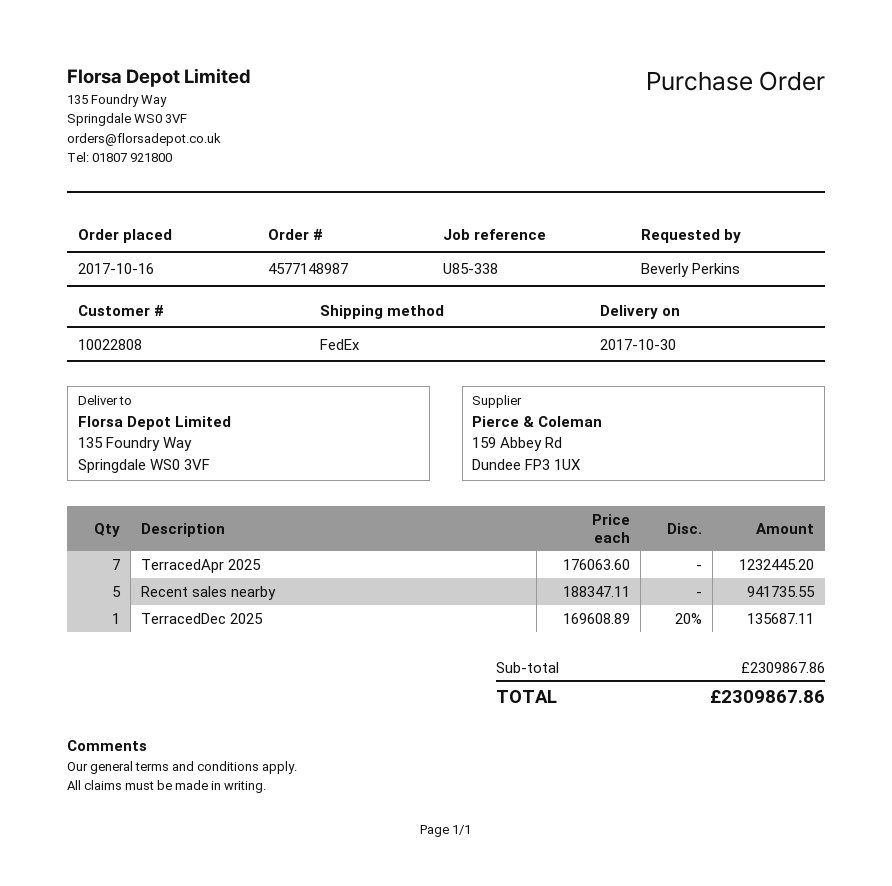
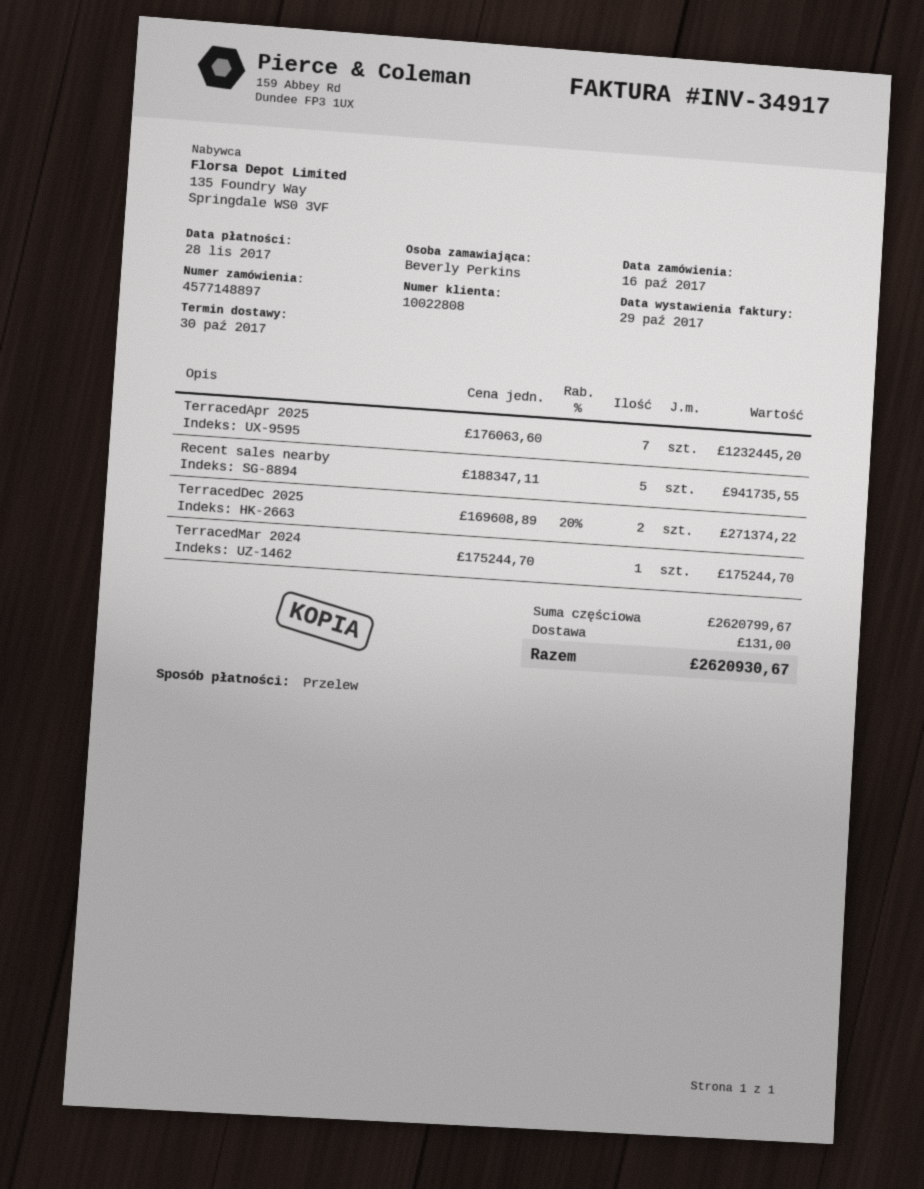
order number: 4577148987 -> 4577148897
TerracedDec 2025: 1 x 169608.89 - 20% = 135687.11 -> 2 x 169608.89 - 20% = 271374.22
TerracedMar 2024: none -> 1 x 175244.70 = 175244.70
subtotal: 2309867.86 -> 2620799.67
shipping: none -> 131.00
total: 2309867.86 -> 2620930.67

